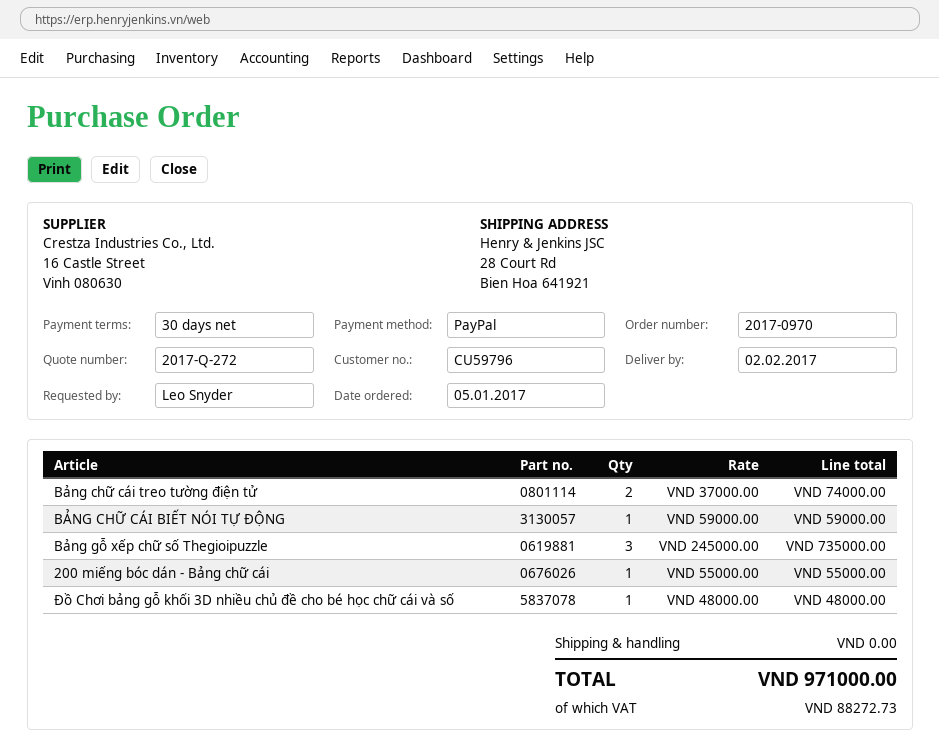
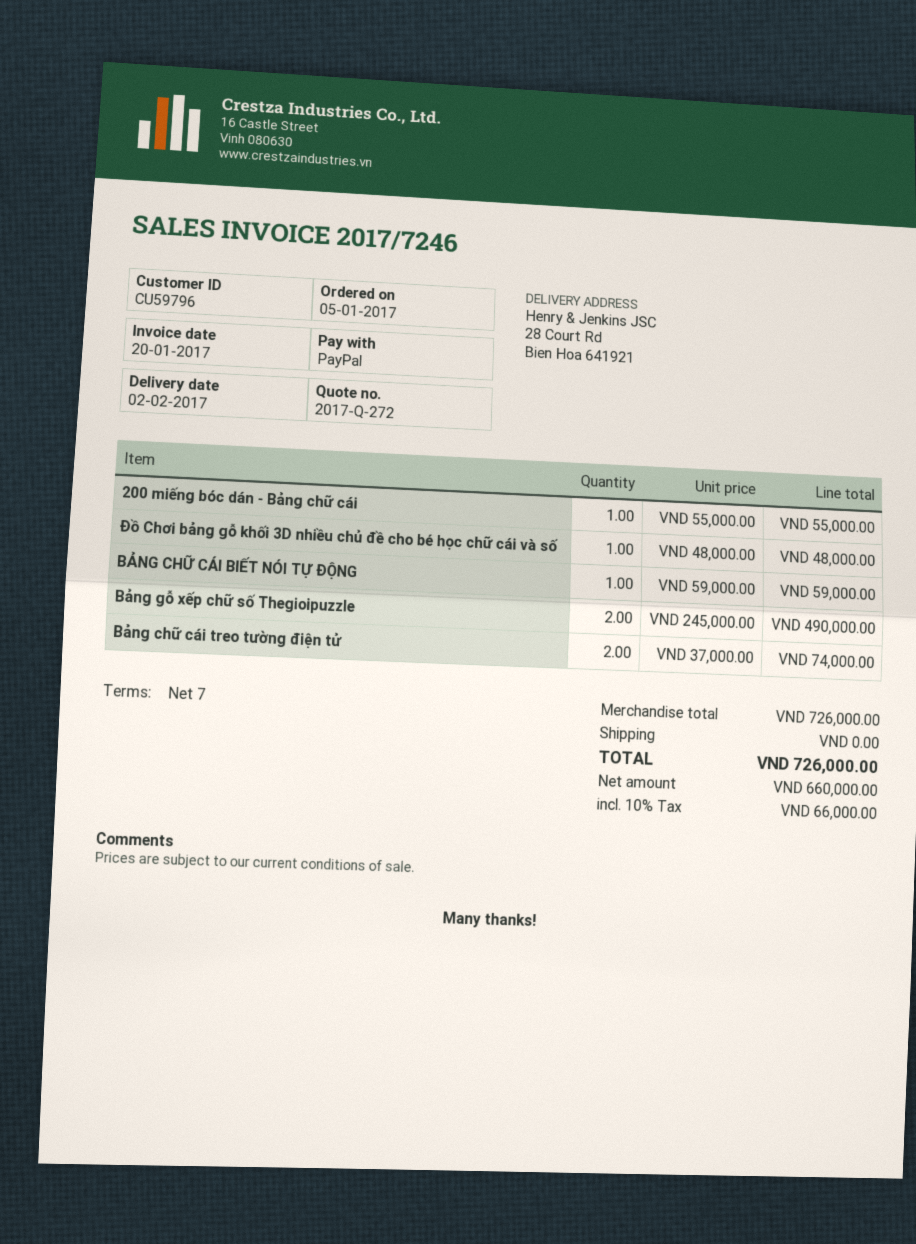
payment terms: 30 days -> 7 days
Bảng gỗ xếp chữ số Thegioipuzzle: 3 x 245000.00 = 735000.00 -> 2 x 245000.00 = 490000.00
tax: 88272.73 -> 66000.00
total: 971000.00 -> 726000.00

